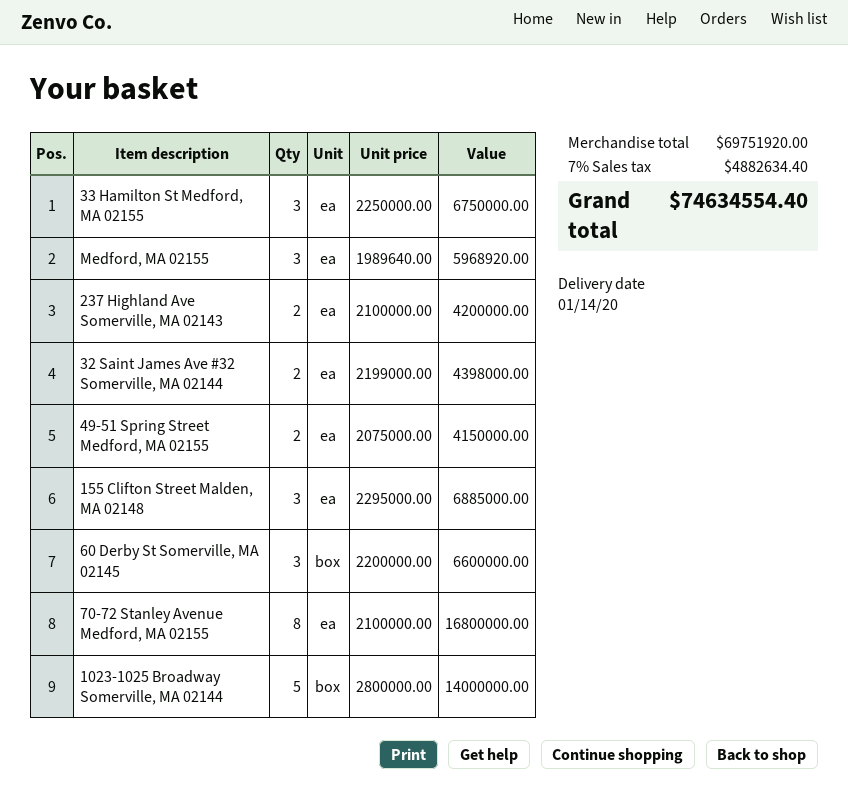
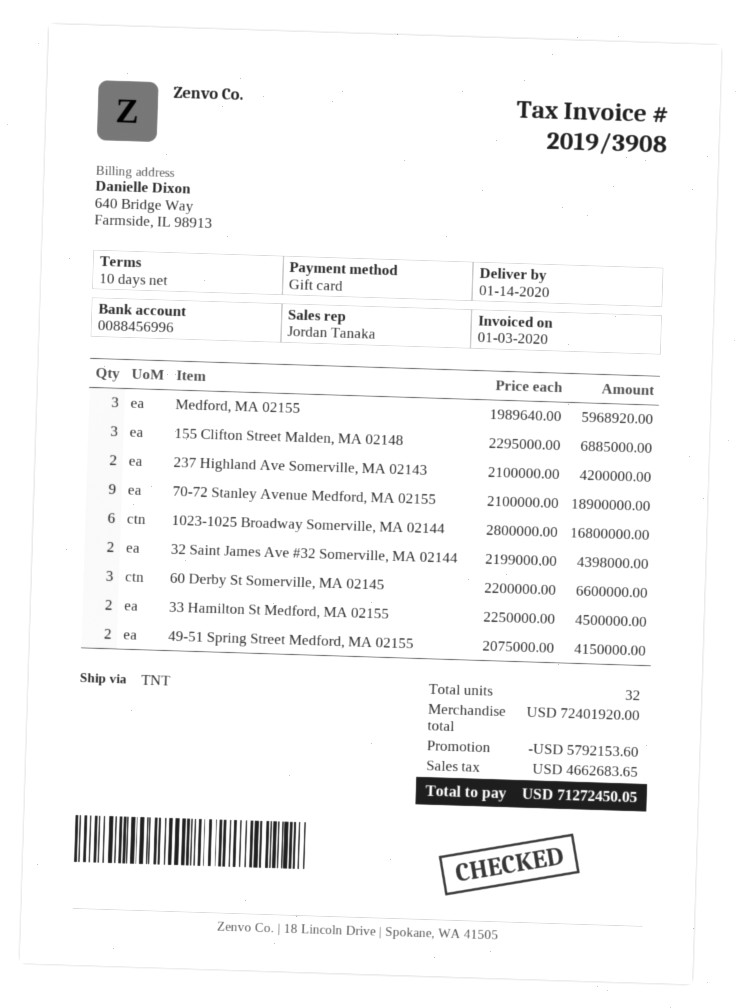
33 Hamilton St Medford, MA 02155: 3 x 2250000.00 = 6750000.00 -> 2 x 2250000.00 = 4500000.00
70-72 Stanley Avenue Medford, MA 02155: 8 x 2100000.00 = 16800000.00 -> 9 x 2100000.00 = 18900000.00
1023-1025 Broadway Somerville, MA 02144: 5 x 2800000.00 = 14000000.00 -> 6 x 2800000.00 = 16800000.00
subtotal: 69751920.00 -> 72401920.00
discount: none -> 5792153.60
tax: 4882634.40 -> 4662683.65
total: 74634554.40 -> 71272450.05

